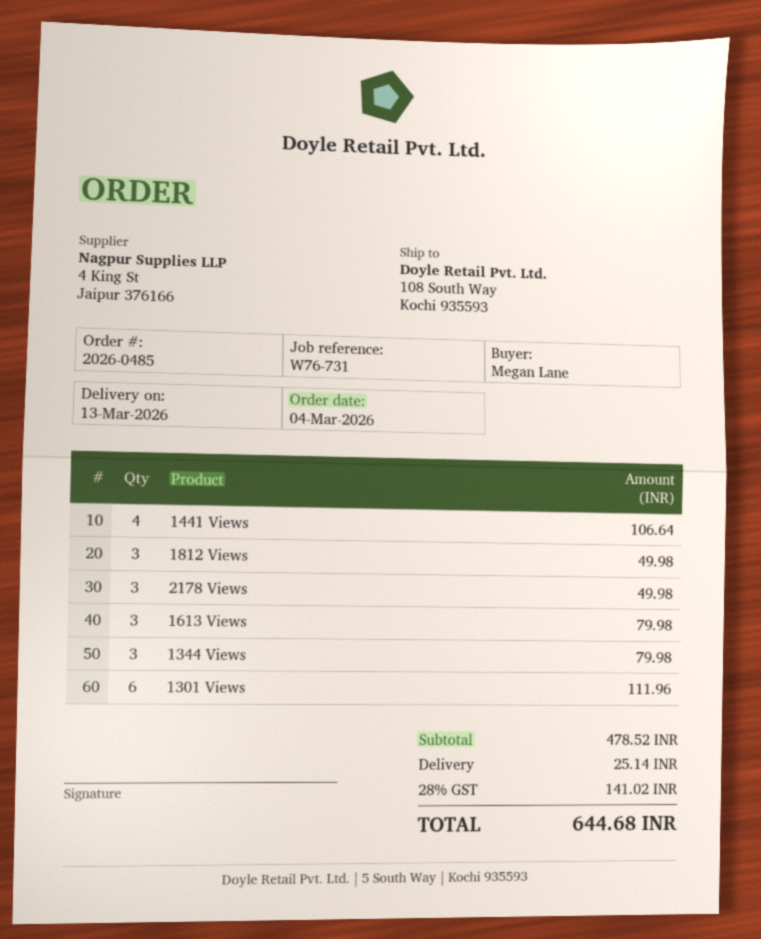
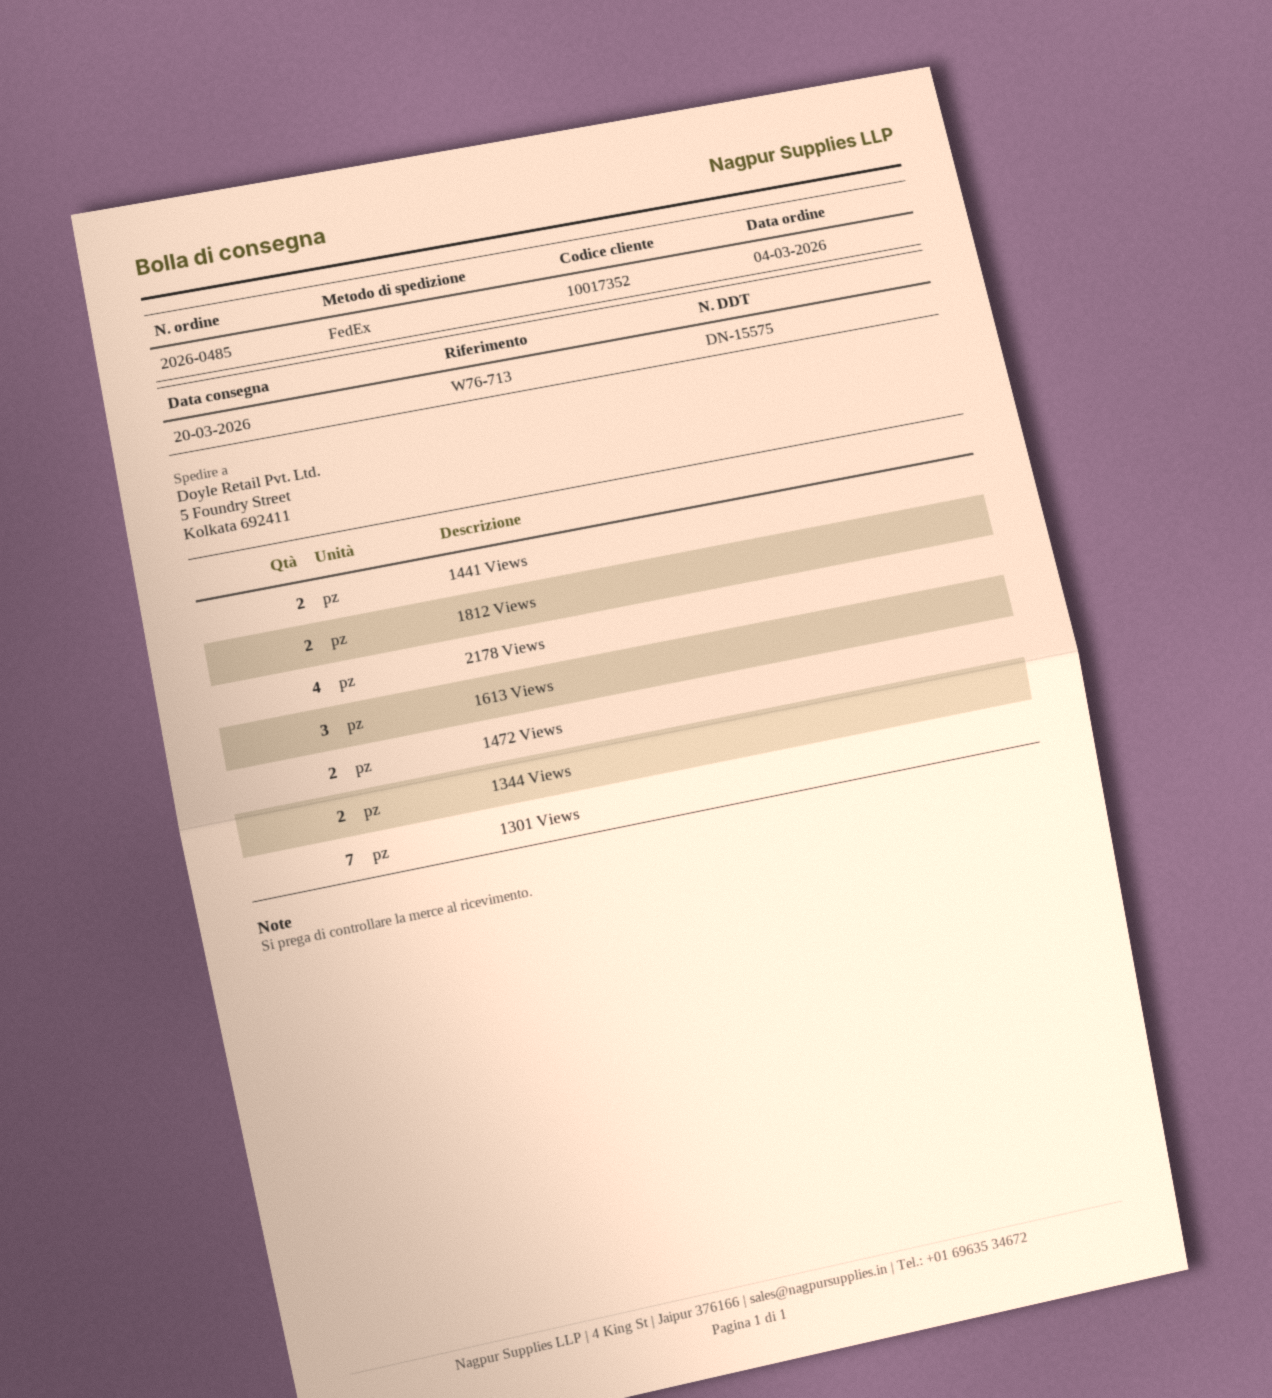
delivery date: 2026-03-13 -> 2026-03-20
reference: W76-731 -> W76-713
ship to: 108 South Way, Kochi 935593 -> 5 Foundry Street, Kolkata 692411
1441 Views: 4 -> 2
1812 Views: 3 -> 2
2178 Views: 3 -> 4
1344 Views: 3 -> 2
1301 Views: 6 -> 7
1472 Views: none -> 2

